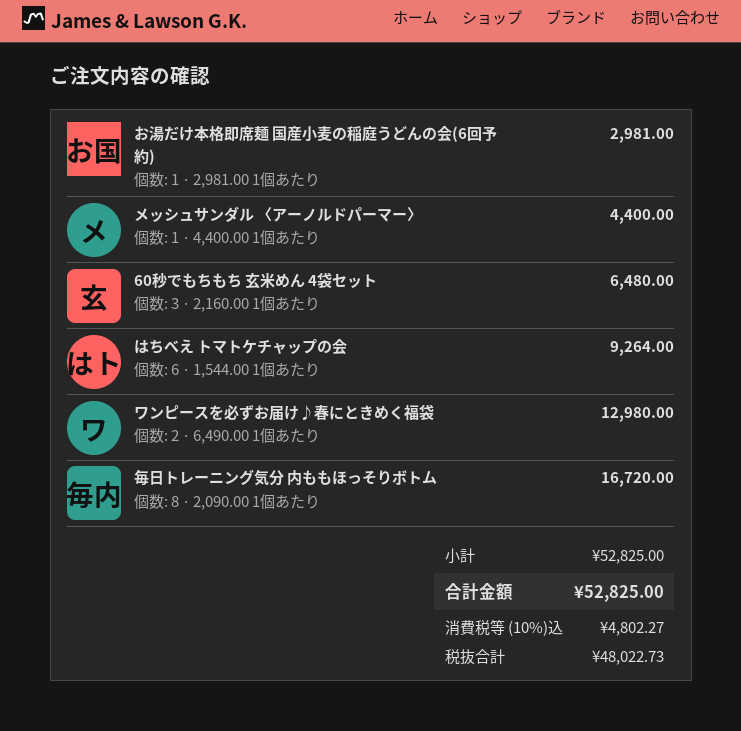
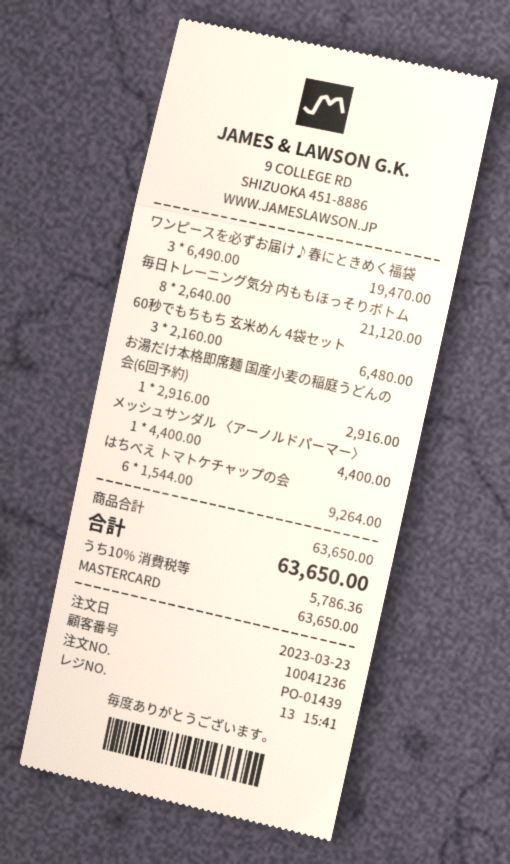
お湯だけ本格即席麺 国産小麦の稲庭うどんの会(6回予約): 1 x 2981.00 = 2981.00 -> 1 x 2916.00 = 2916.00
ワンピースを必ずお届け♪春にときめく福袋: 2 x 6490.00 = 12980.00 -> 3 x 6490.00 = 19470.00
毎日トレーニング気分 内ももほっそりボトム: 8 x 2090.00 = 16720.00 -> 8 x 2640.00 = 21120.00
subtotal: 52825.00 -> 63650.00
tax: 10% = 4802.27 -> 10% = 5786.36
total: 52825.00 -> 63650.00

